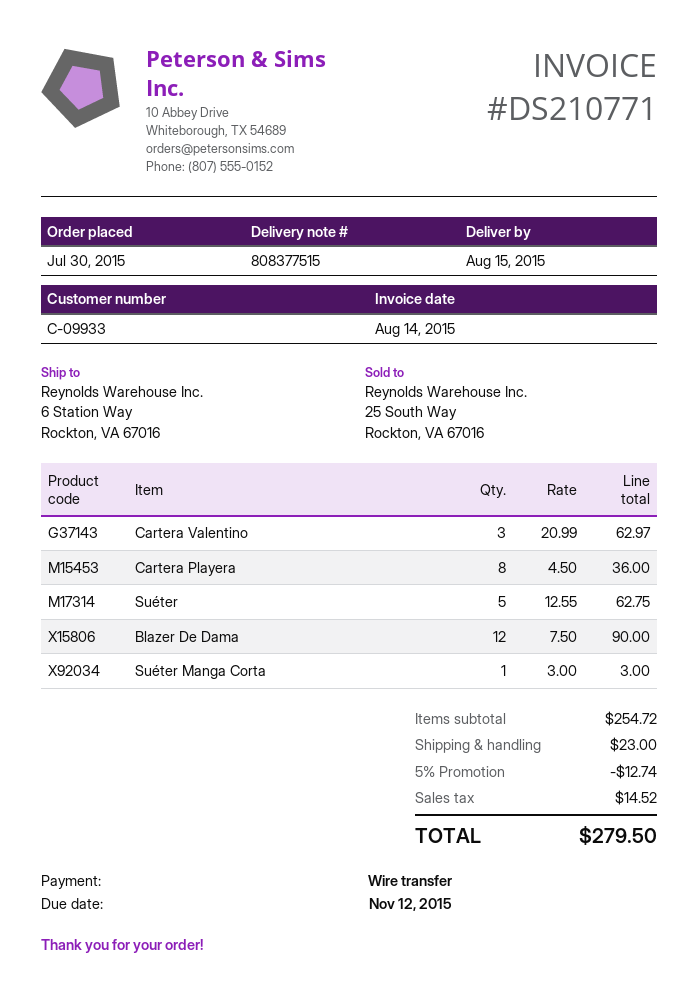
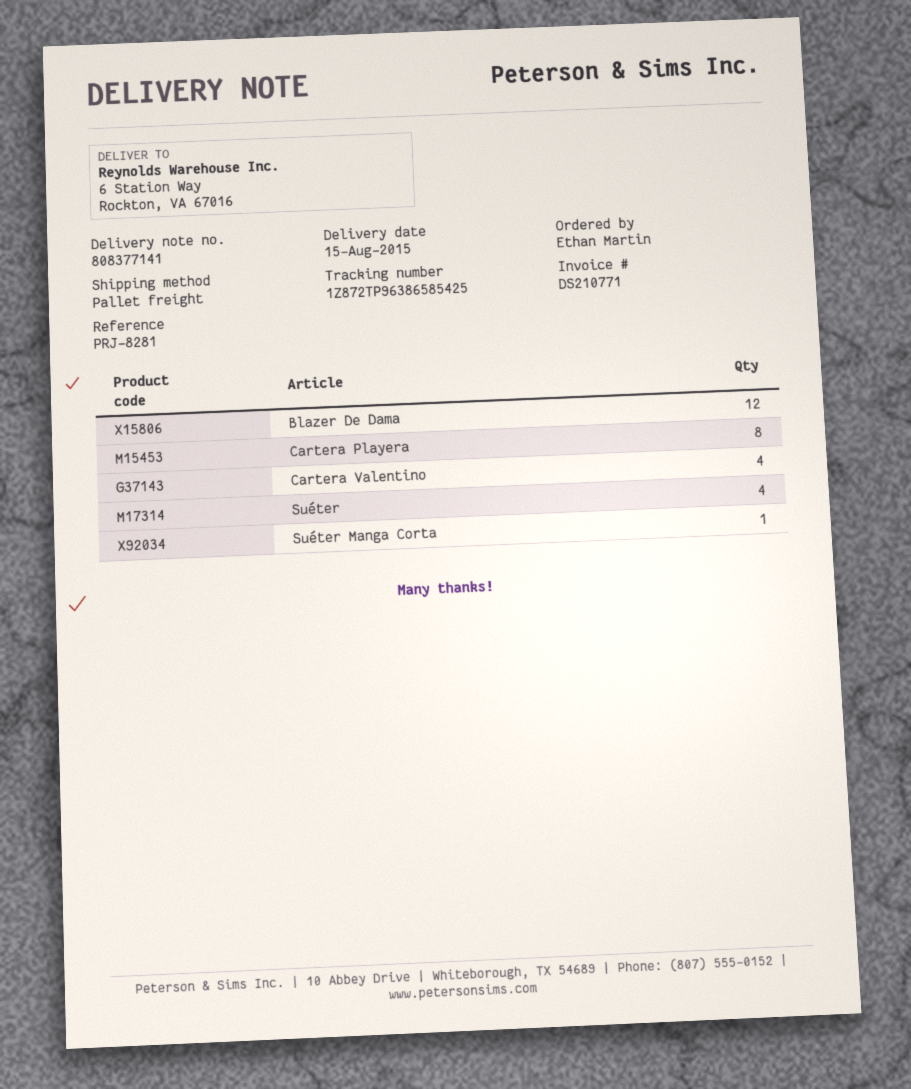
delivery note number: 808377515 -> 808377141
Cartera Valentino: 3 -> 4
Suéter: 5 -> 4

